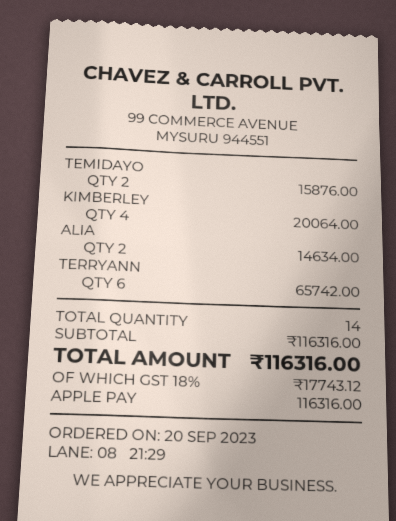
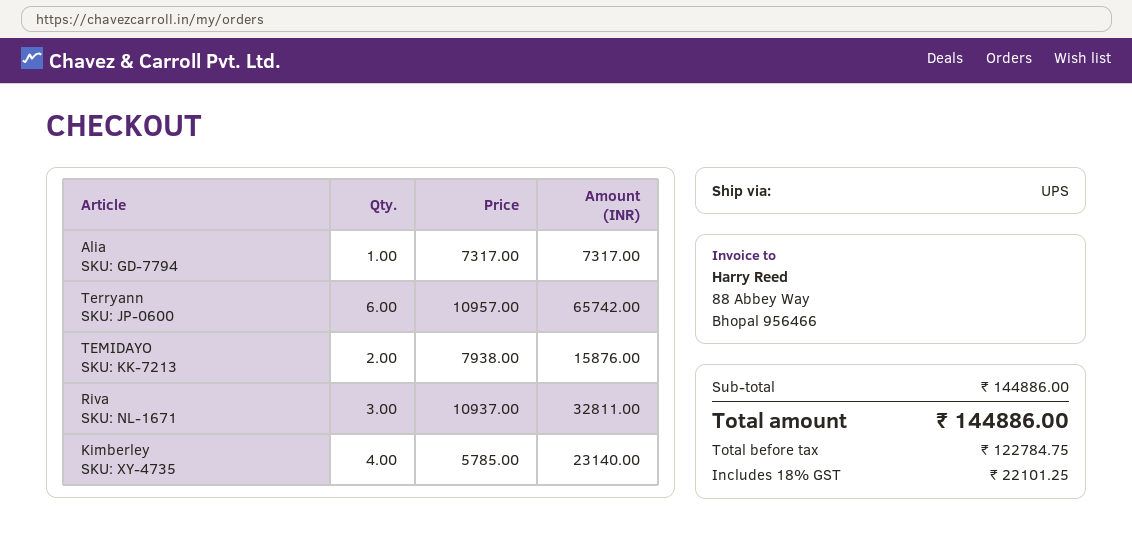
KIMBERLEY: 4 for 20064.00 -> 4 for 23140.00
ALIA: 2 for 14634.00 -> 1 for 7317.00
Riva: none -> 3 for 32811.00
subtotal: 116316.00 -> 144886.00
tax: 18% = 17743.12 -> 18% = 22101.25
total: 116316.00 -> 144886.00

